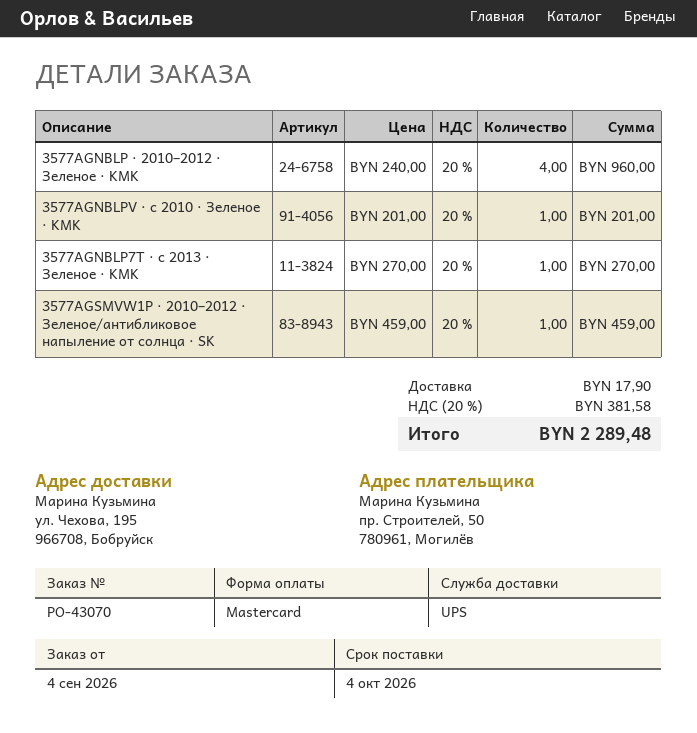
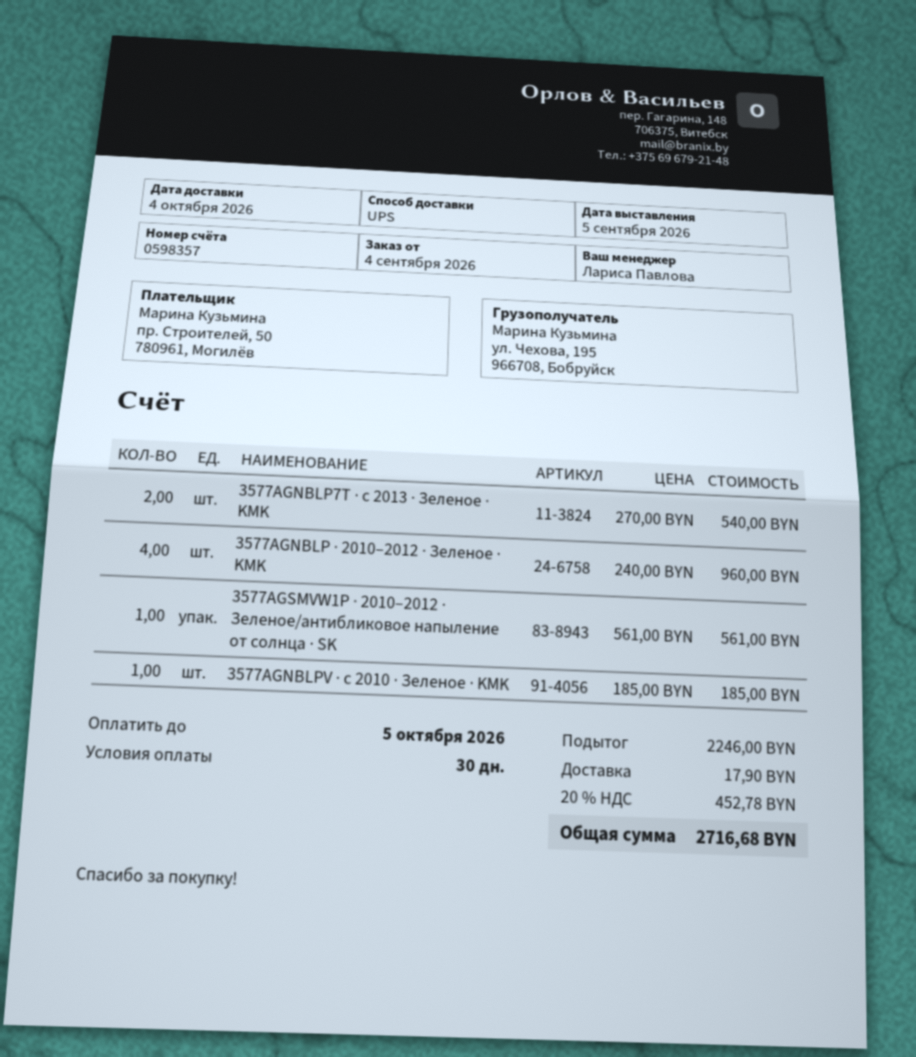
3577AGNBLPV · с 2010 · Зеленое · KMK: 1 x 201.00 = 201.00 -> 1 x 185.00 = 185.00
3577AGNBLP7T · с 2013 · Зеленое · KMK: 1 x 270.00 = 270.00 -> 2 x 270.00 = 540.00
3577AGSMVW1P · 2010–2012 · Зеленое/антибликовое напыление от солнца · SK: 1 x 459.00 = 459.00 -> 1 x 561.00 = 561.00
tax: 20% = 381.58 -> 20% = 452.78
total: 2289.48 -> 2716.68

